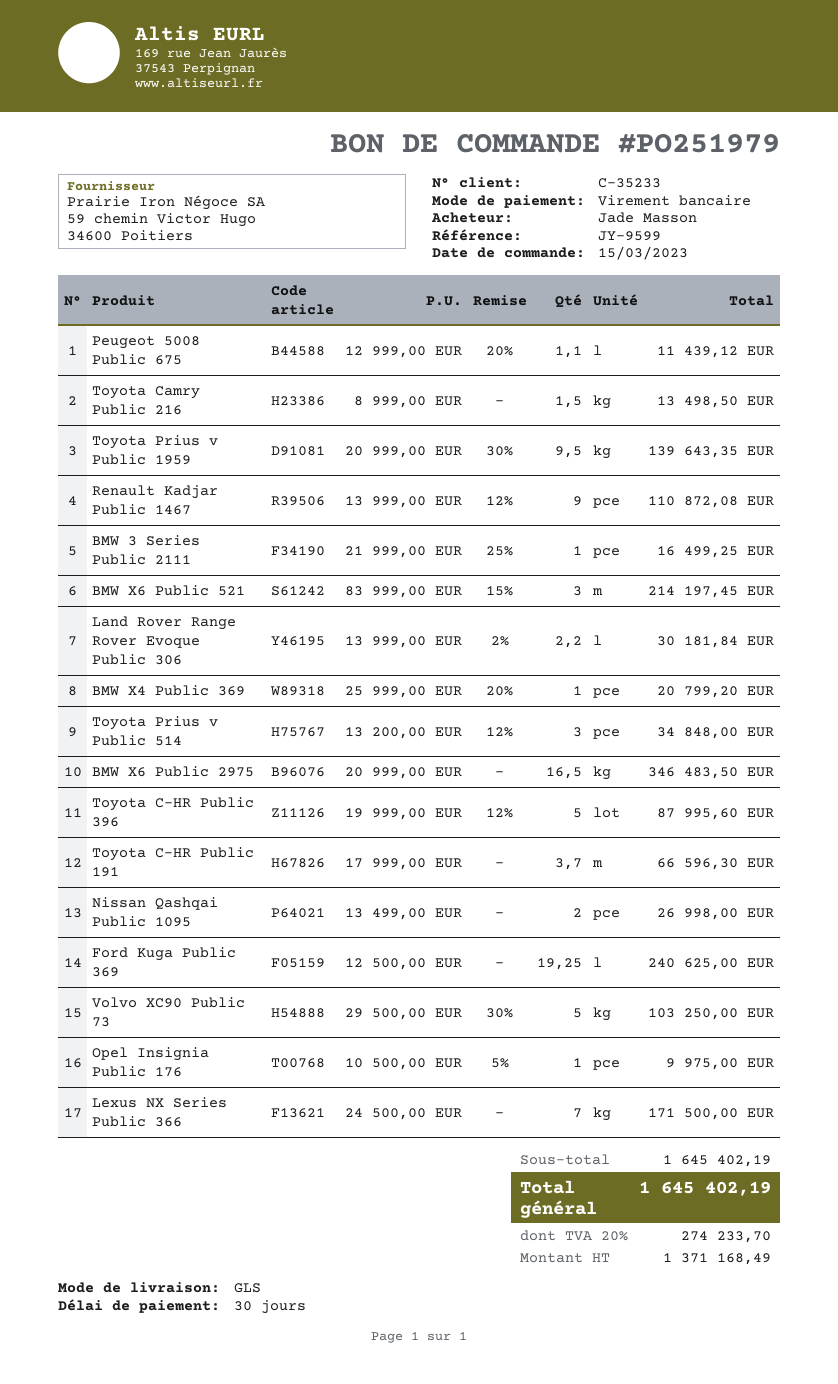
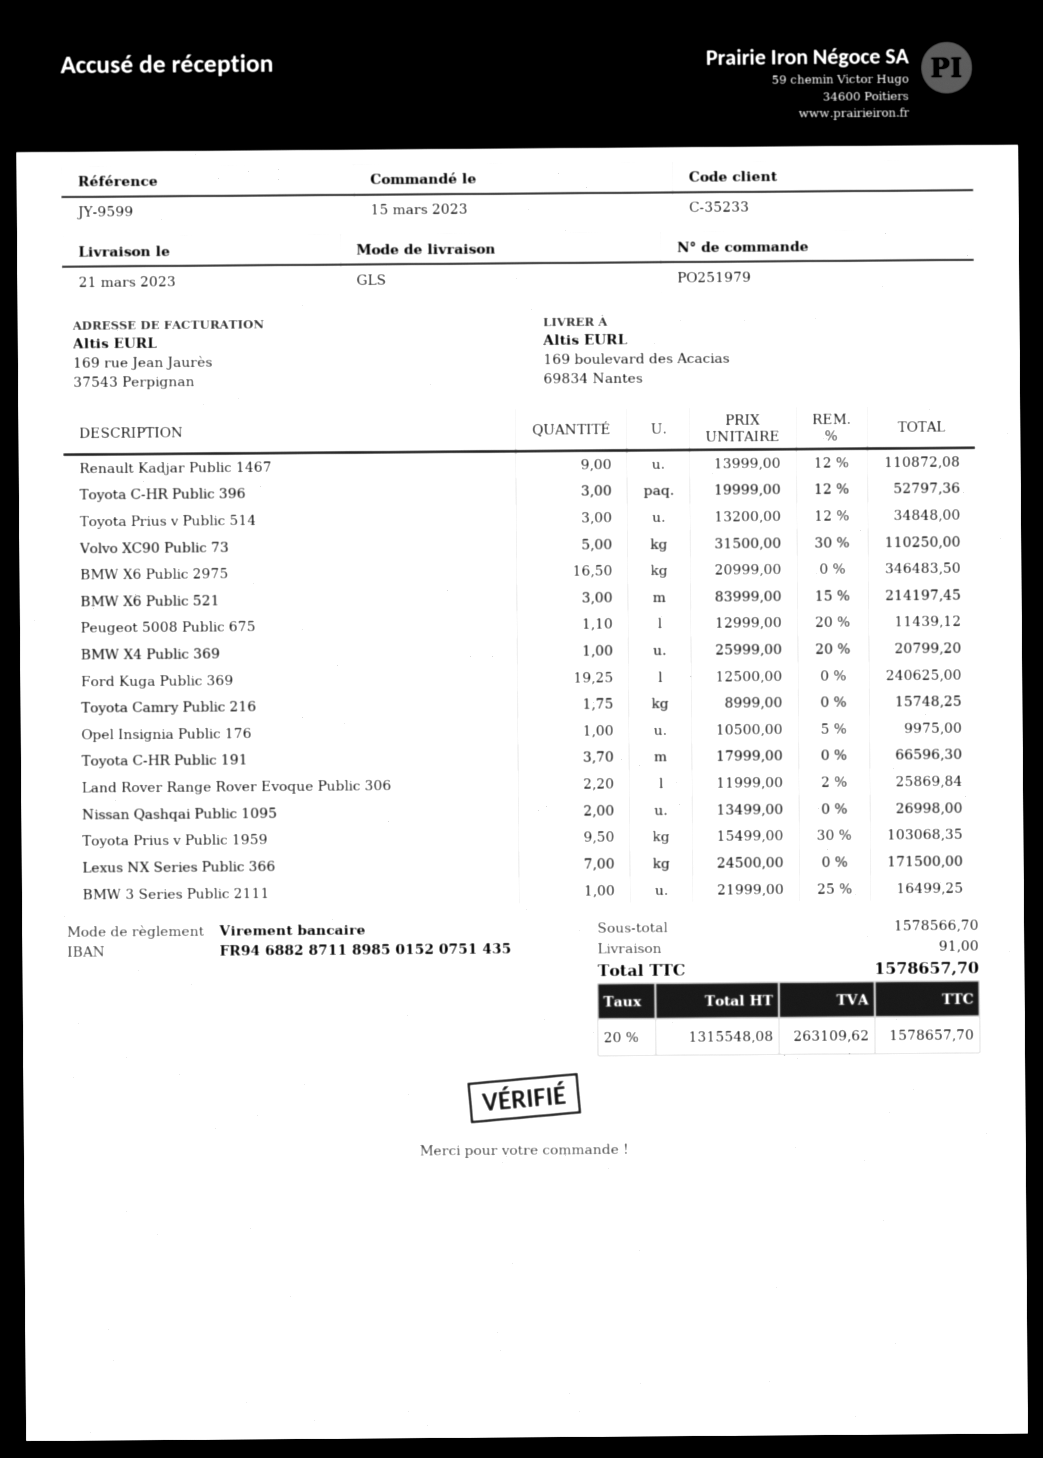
Toyota Camry Public 216: 1.5 x 8999.00 = 13498.50 -> 1.75 x 8999.00 = 15748.25
Toyota Prius v Public 1959: 9.5 x 20999.00 - 30% = 139643.35 -> 9.5 x 15499.00 - 30% = 103068.35
Land Rover Range Rover Evoque Public 306: 2.2 x 13999.00 - 2% = 30181.84 -> 2.2 x 11999.00 - 2% = 25869.84
Toyota C-HR Public 396: 5 x 19999.00 - 12% = 87995.60 -> 3 x 19999.00 - 12% = 52797.36
Volvo XC90 Public 73: 5 x 29500.00 - 30% = 103250.00 -> 5 x 31500.00 - 30% = 110250.00
subtotal: 1645402.19 -> 1578566.70
shipping: none -> 91.00
net: 1371168.49 -> 1315548.08
tax: 20% = 274233.70 -> 20% = 263109.62
total: 1645402.19 -> 1578657.70

